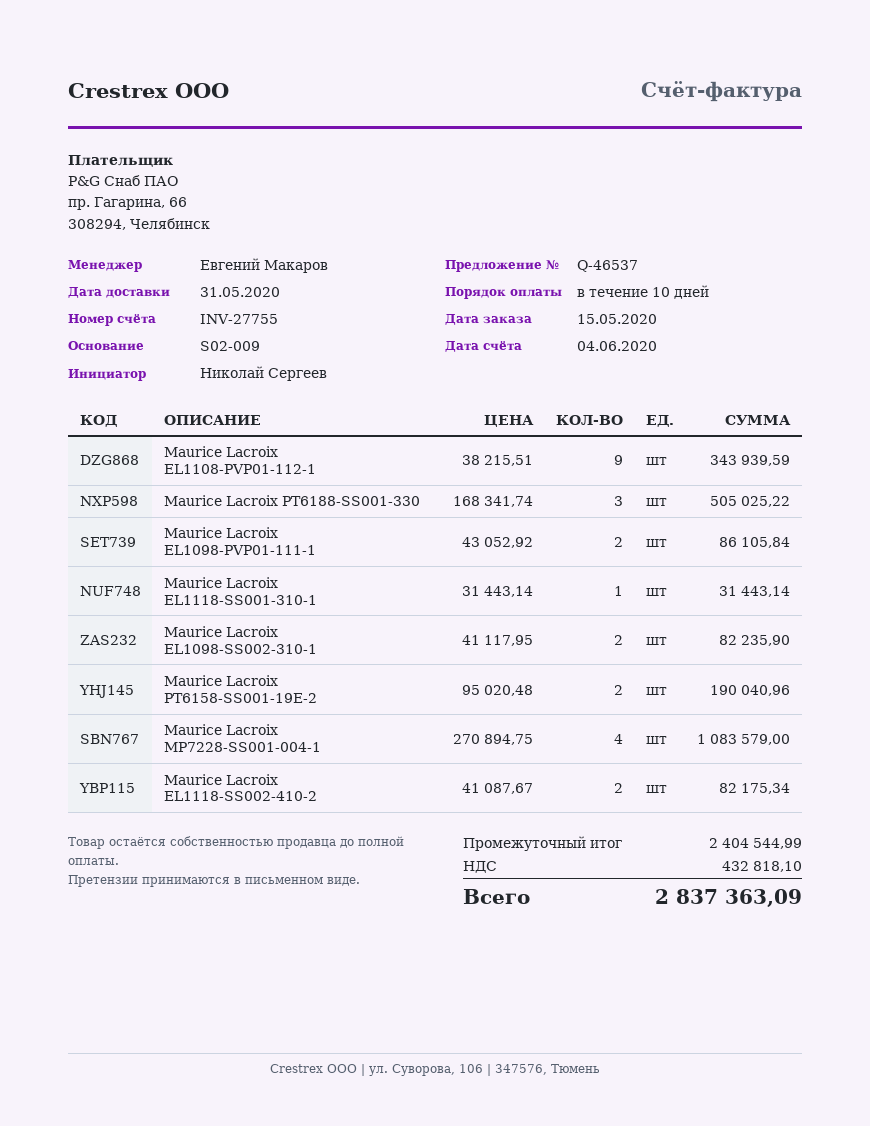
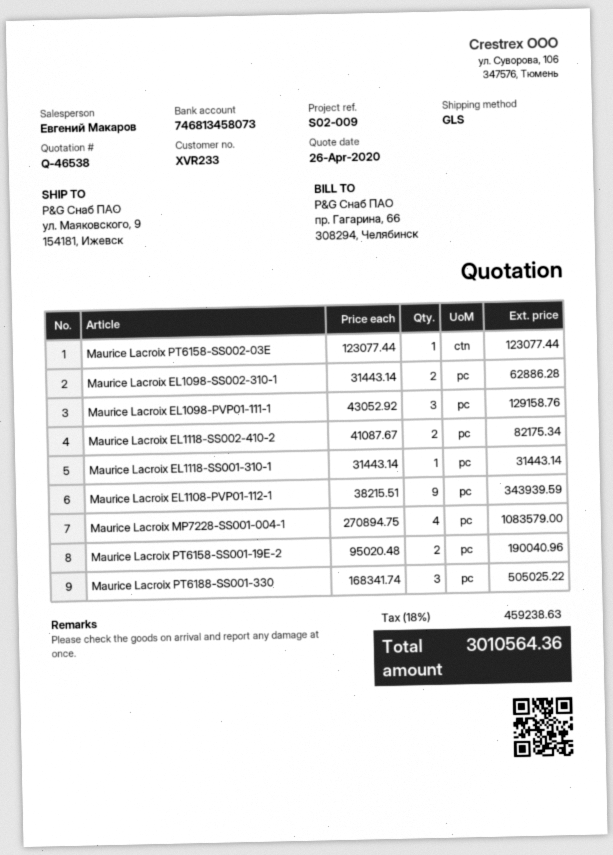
quote number: Q-46537 -> Q-46538
Maurice Lacroix EL1098-PVP01-111-1: 2 x 43052.92 = 86105.84 -> 3 x 43052.92 = 129158.76
Maurice Lacroix EL1098-SS002-310-1: 2 x 41117.95 = 82235.90 -> 2 x 31443.14 = 62886.28
Maurice Lacroix PT6158-SS002-03E: none -> 1 x 123077.44 = 123077.44
tax: 432818.10 -> 459238.63
total: 2837363.09 -> 3010564.36

